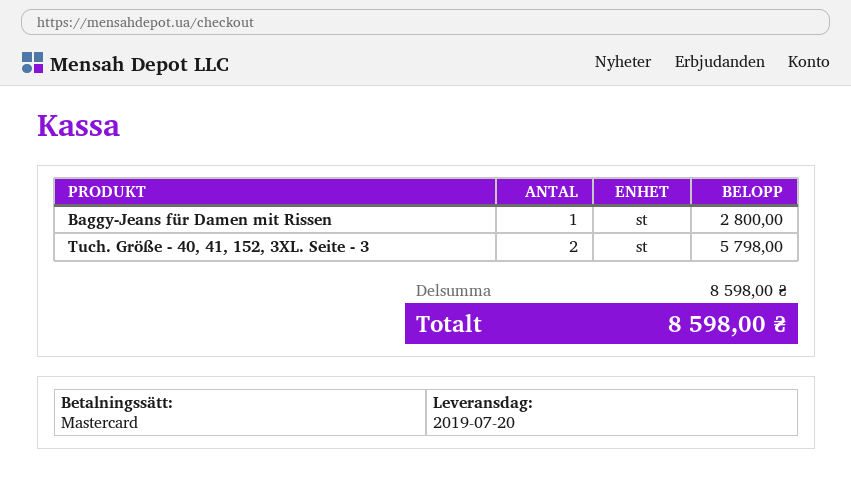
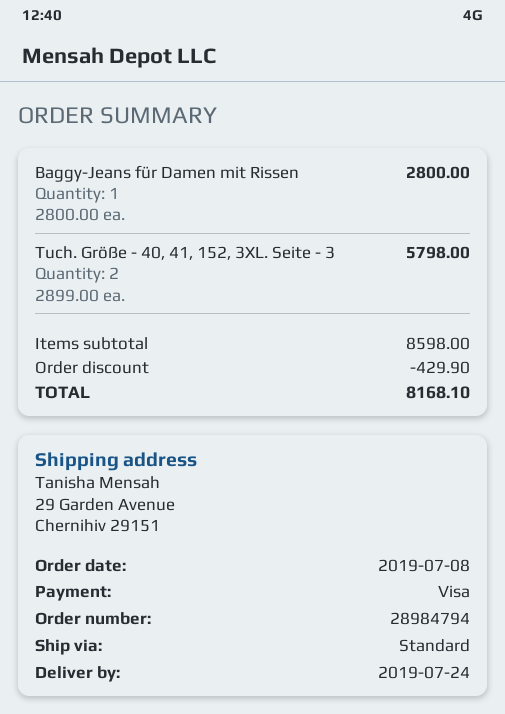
delivery date: 2019-07-20 -> 2019-07-24
payment method: Mastercard -> Visa
discount: none -> 429.90
total: 8598.00 -> 8168.10

